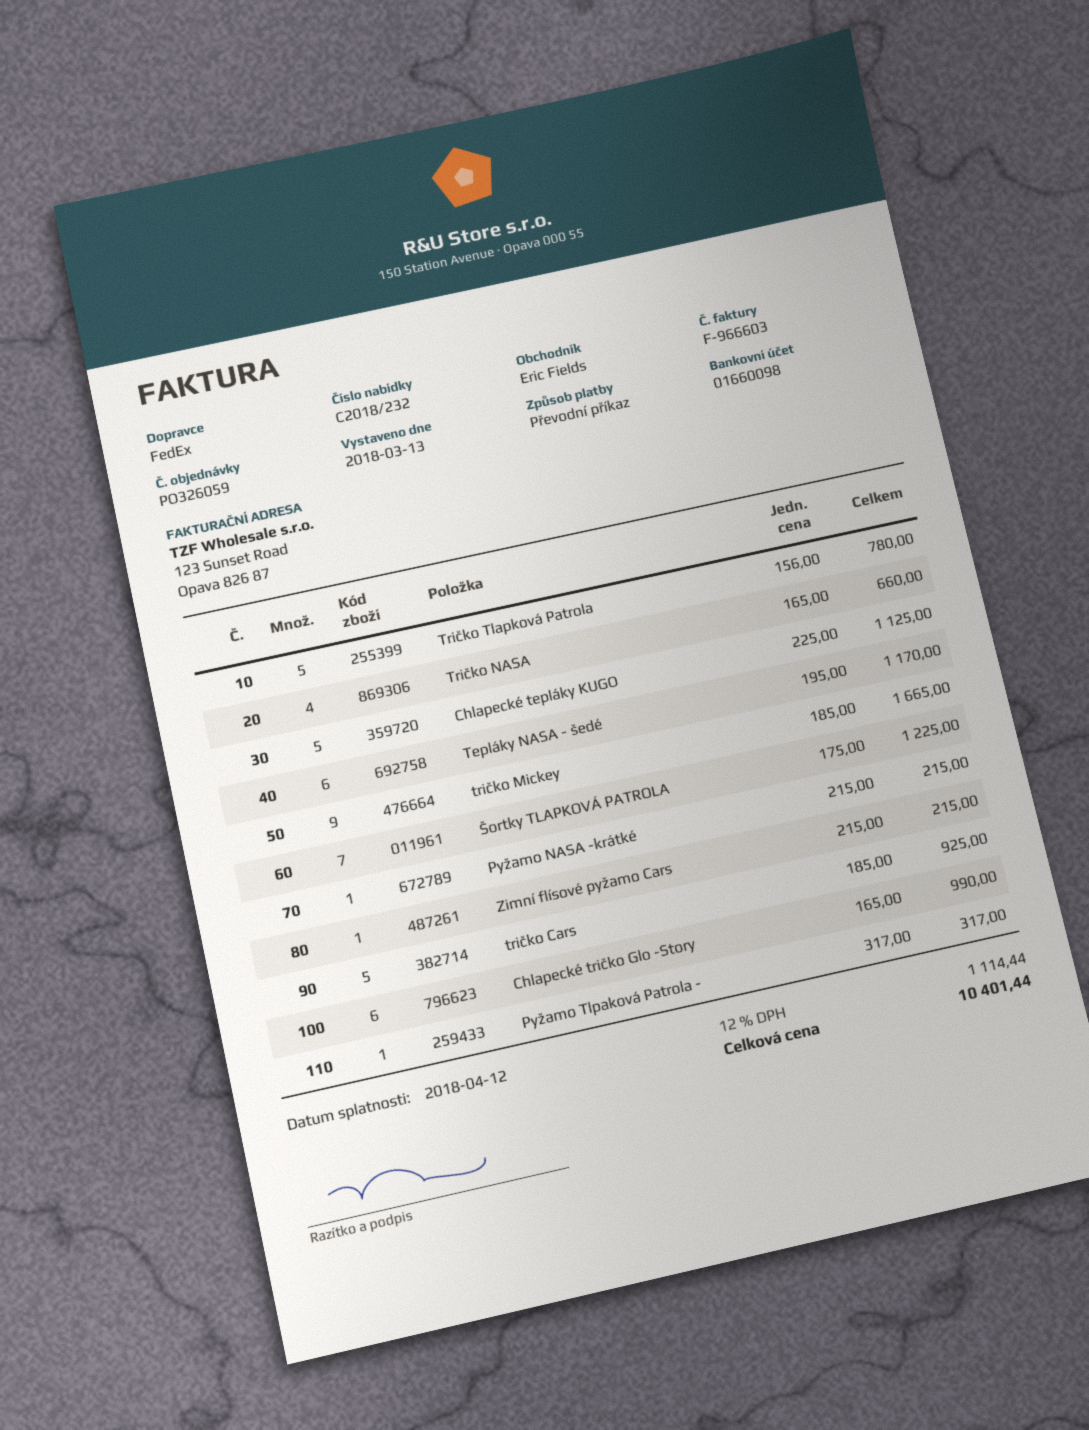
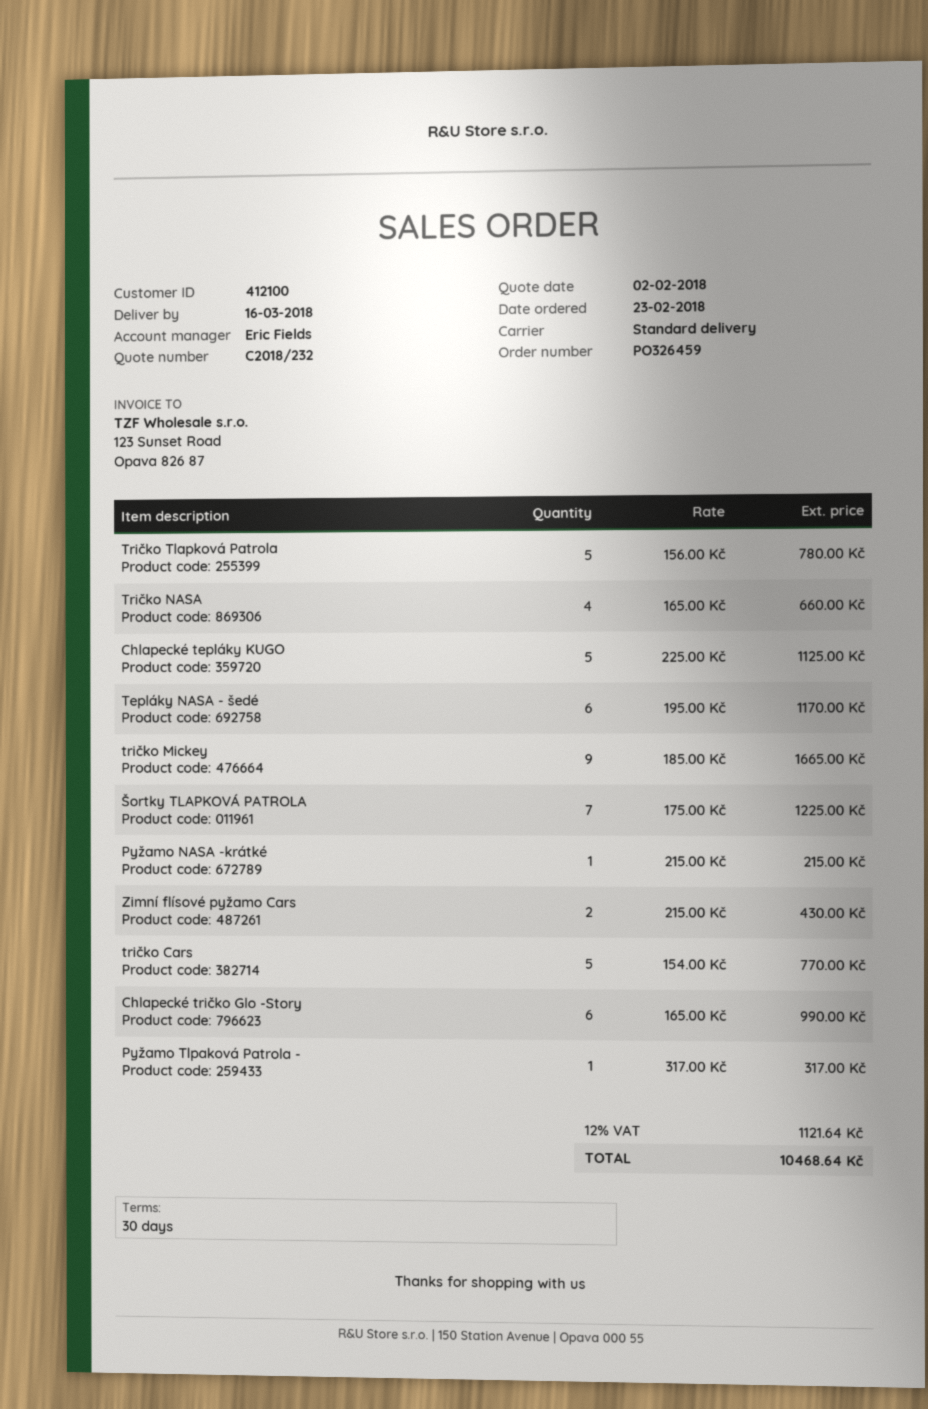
order number: PO326059 -> PO326459
shipping method: FedEx -> standard
Zimní flísové pyžamo Cars: 1 x 215.00 = 215.00 -> 2 x 215.00 = 430.00
tričko Cars: 5 x 185.00 = 925.00 -> 5 x 154.00 = 770.00
tax: 12% = 1114.44 -> 12% = 1121.64
total: 10401.44 -> 10468.64

